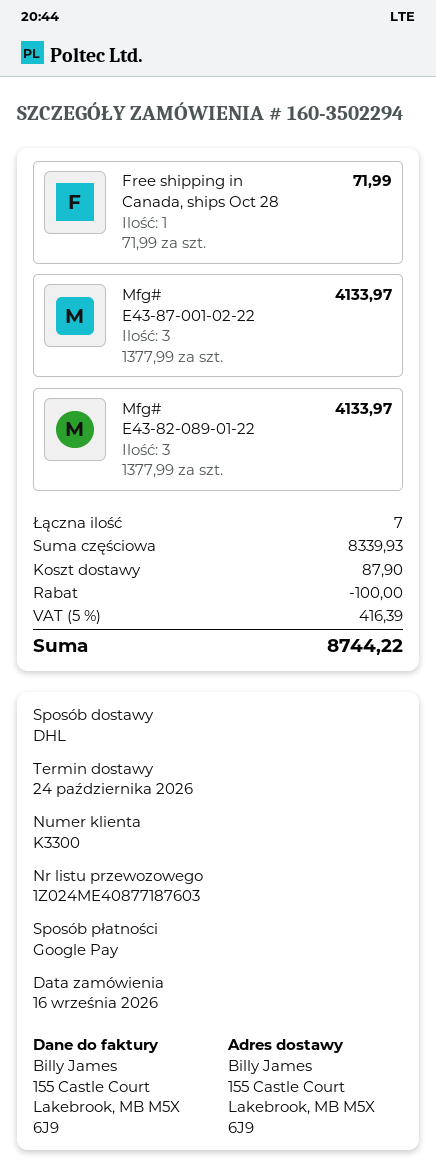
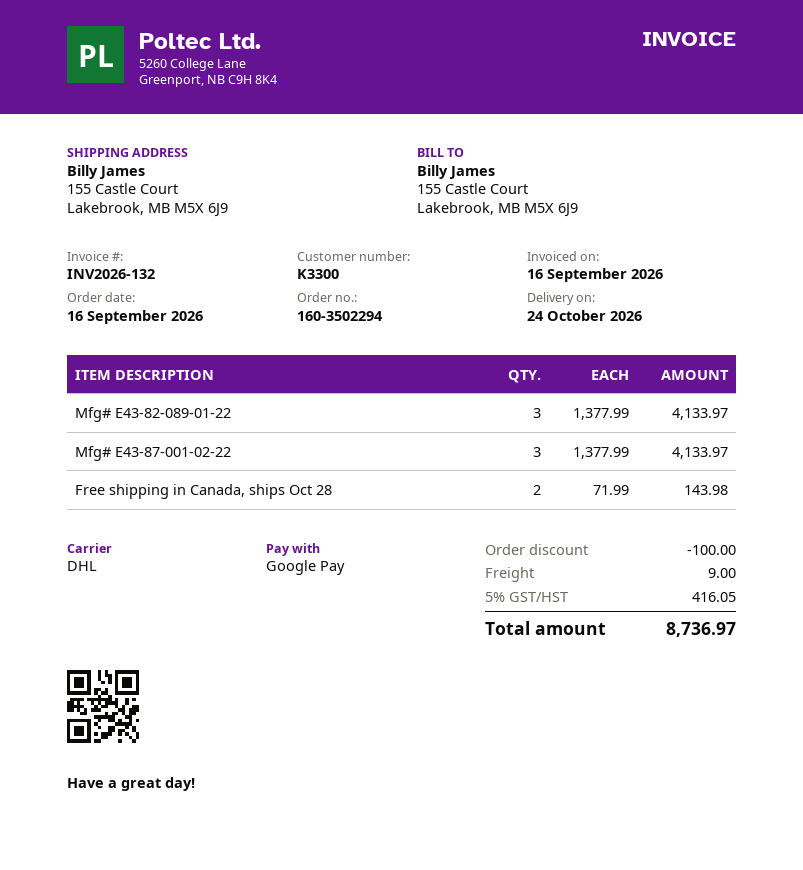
Free shipping in Canada, ships Oct 28: 1 x 71.99 = 71.99 -> 2 x 71.99 = 143.98
shipping: 87.90 -> 9.00
tax: 5% = 416.39 -> 5% = 416.05
total: 8744.22 -> 8736.97

